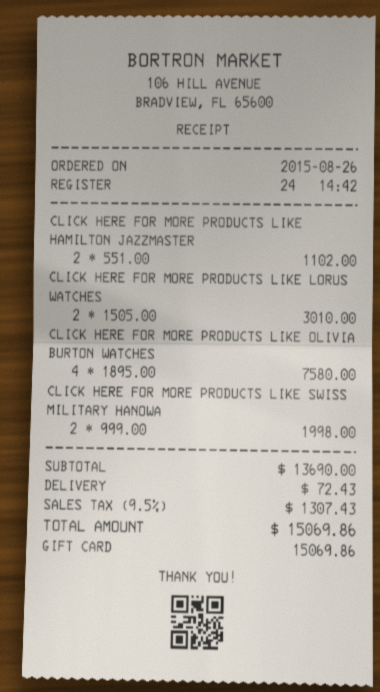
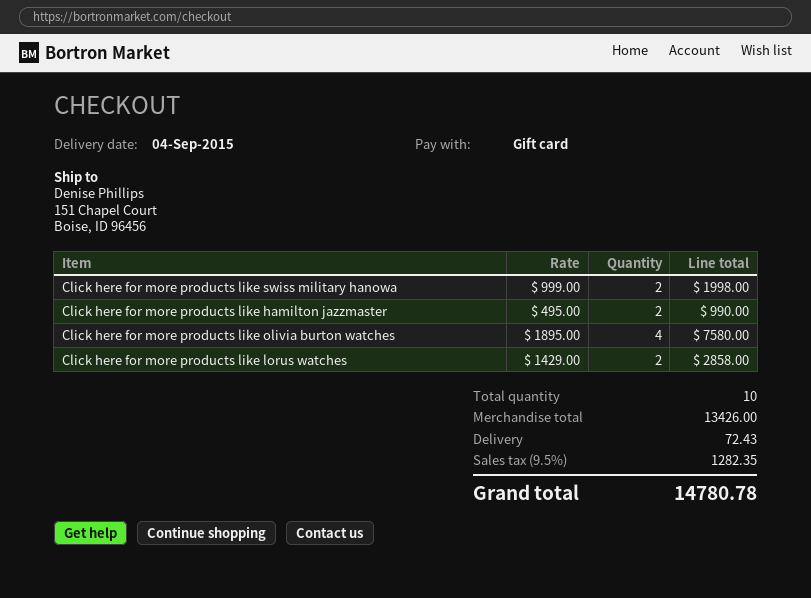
CLICK HERE FOR MORE PRODUCTS LIKE HAMILTON JAZZMASTER: 2 x 551.00 = 1102.00 -> 2 x 495.00 = 990.00
CLICK HERE FOR MORE PRODUCTS LIKE LORUS WATCHES: 2 x 1505.00 = 3010.00 -> 2 x 1429.00 = 2858.00
subtotal: 13690.00 -> 13426.00
tax: 9.5% = 1307.43 -> 9.5% = 1282.35
total: 15069.86 -> 14780.78

